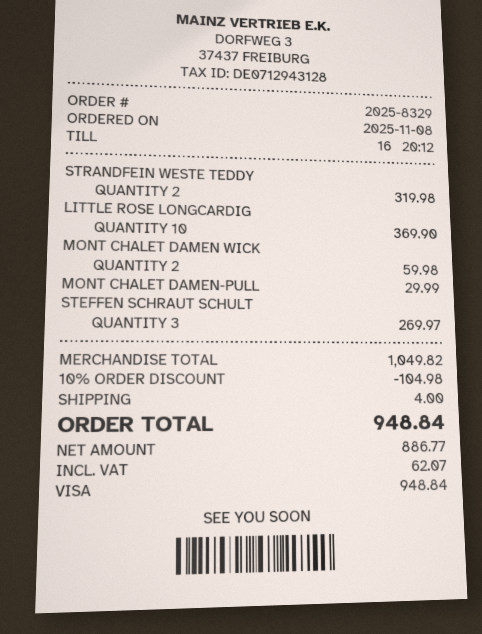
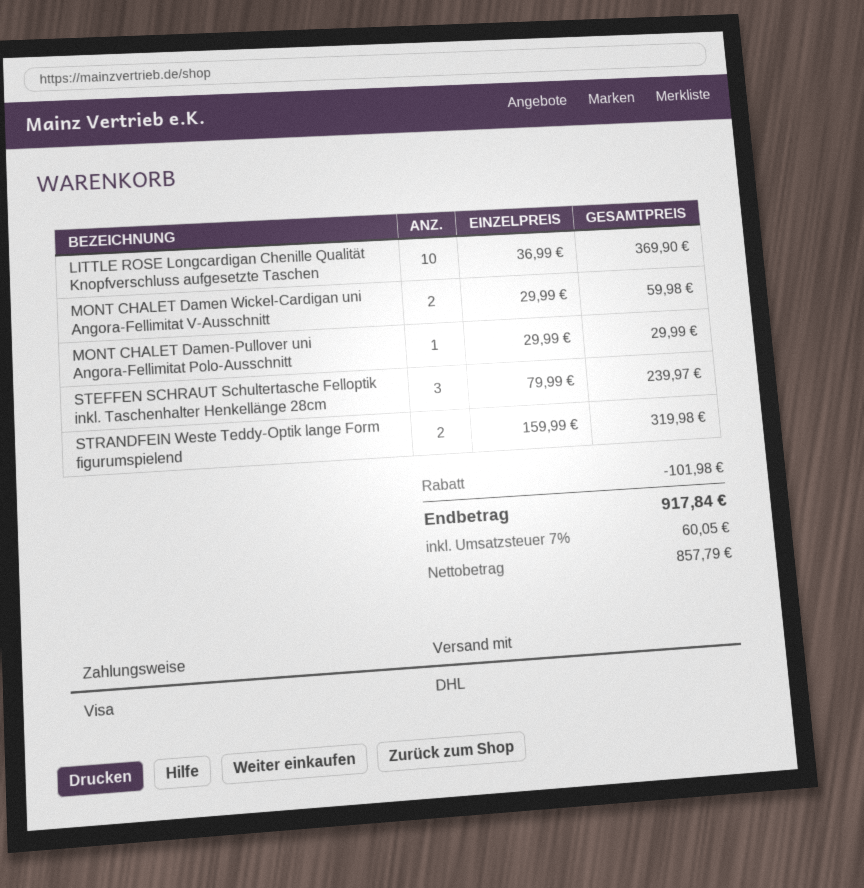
STEFFEN SCHRAUT SCHULT: 3 for 269.97 -> 3 for 239.97
discount: 104.98 -> 101.98
shipping: 4.00 -> none
net: 886.77 -> 857.79
tax: 62.07 -> 60.05
total: 948.84 -> 917.84

